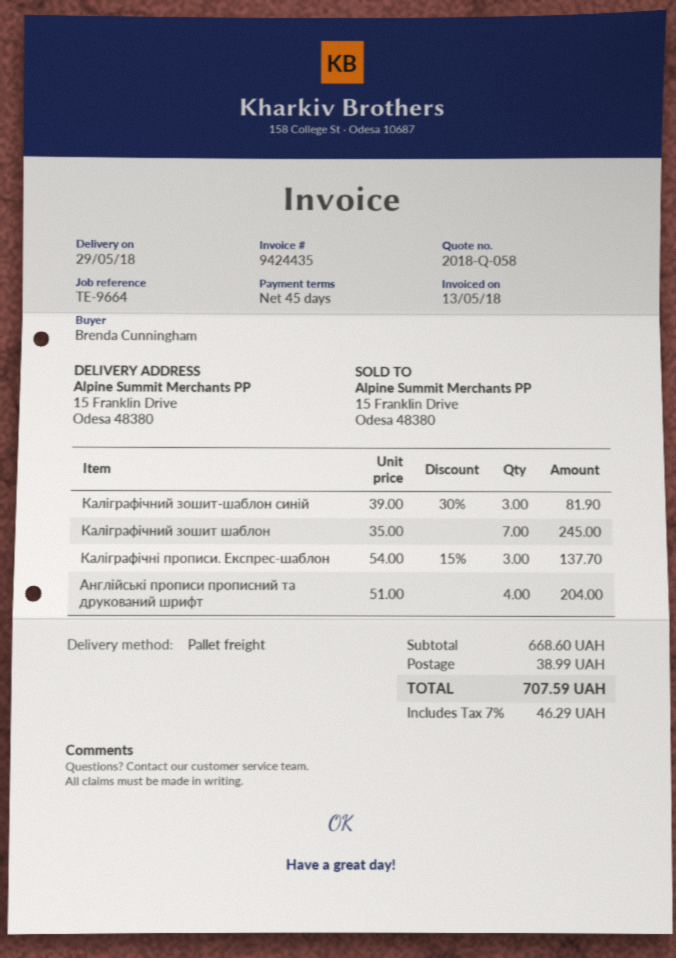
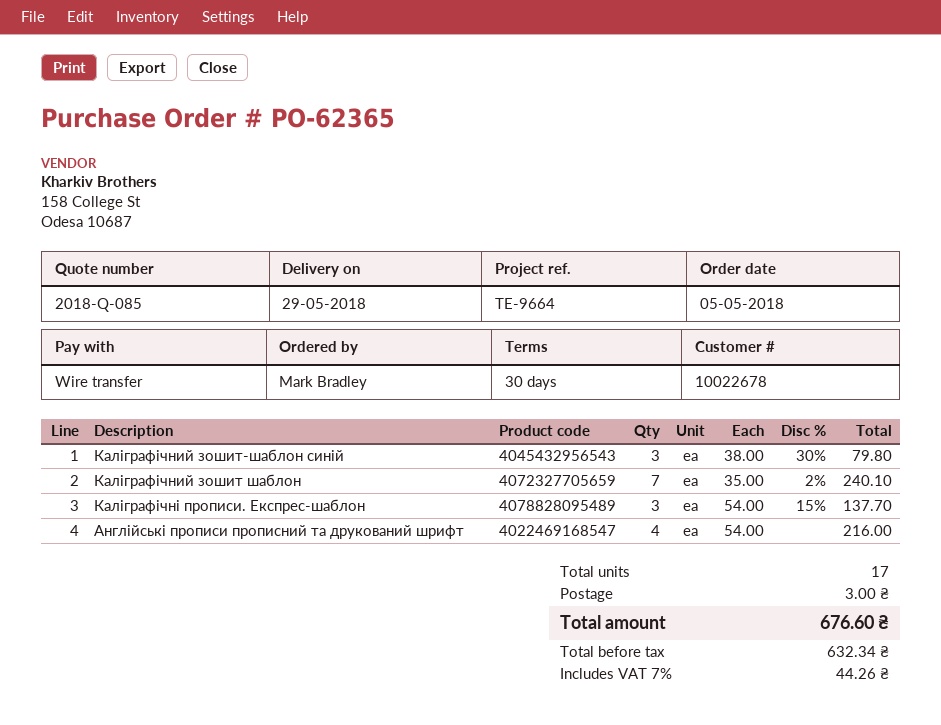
quote number: 2018-Q-058 -> 2018-Q-085
payment terms: 45 days -> 30 days
ordered by: Brenda Cunningham -> Mark Bradley
Каліграфічний зошит-шаблон синій: 3 x 39.00 - 30% = 81.90 -> 3 x 38.00 - 30% = 79.80
Каліграфічний зошит шаблон: 7 x 35.00 = 245.00 -> 7 x 35.00 - 2% = 240.10
Англійські прописи прописний та друкований шрифт: 4 x 51.00 = 204.00 -> 4 x 54.00 = 216.00
shipping: 38.99 -> 3.00
tax: 7% = 46.29 -> 7% = 44.26
total: 707.59 -> 676.60

